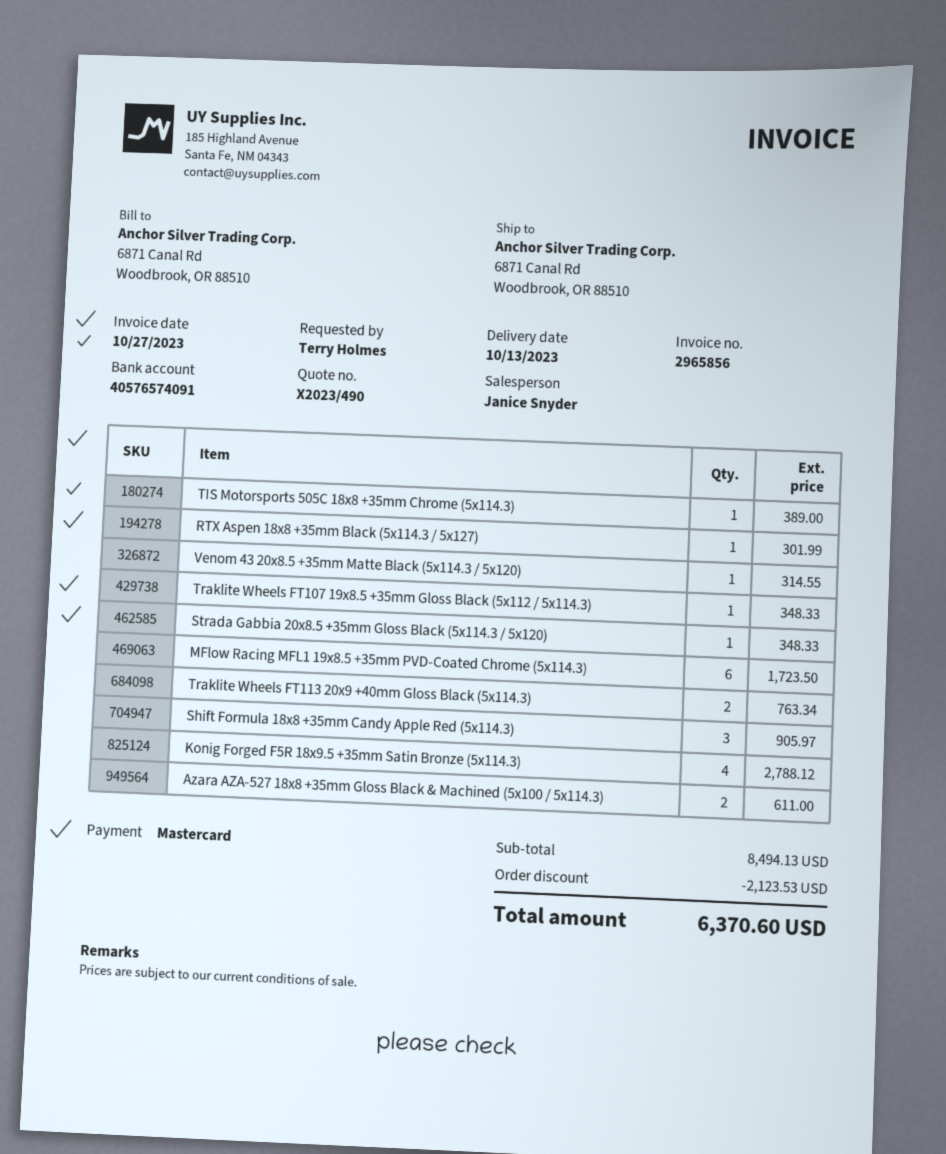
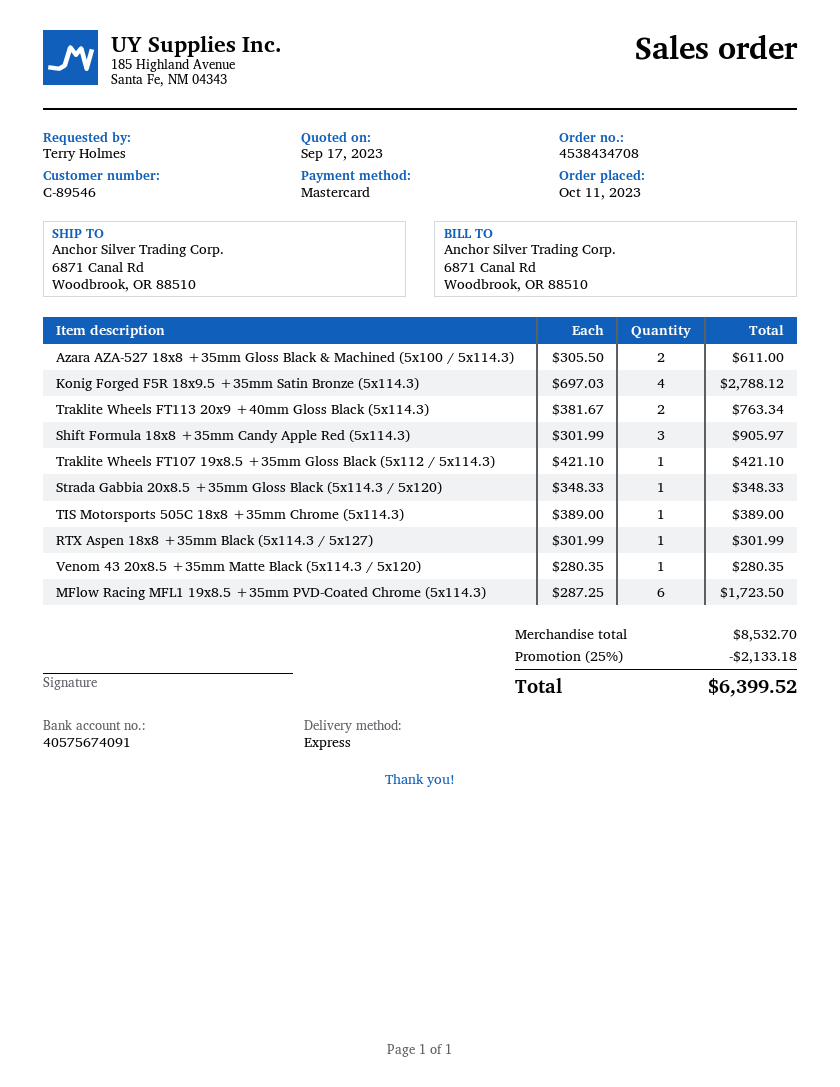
bank account: 40576574091 -> 40575674091
Venom 43 20x8.5 +35mm Matte Black (5x114.3 / 5x120): 1 for 314.55 -> 1 for 280.35
Traklite Wheels FT107 19x8.5 +35mm Gloss Black (5x112 / 5x114.3): 1 for 348.33 -> 1 for 421.10
subtotal: 8494.13 -> 8532.70
discount: 2123.53 -> 2133.18
total: 6370.60 -> 6399.52

